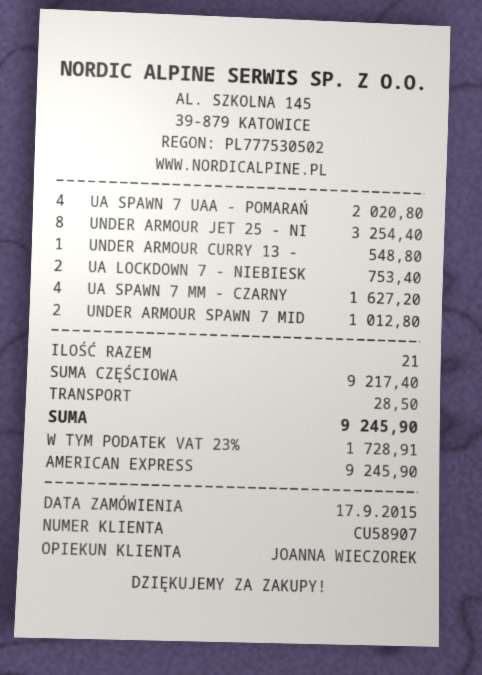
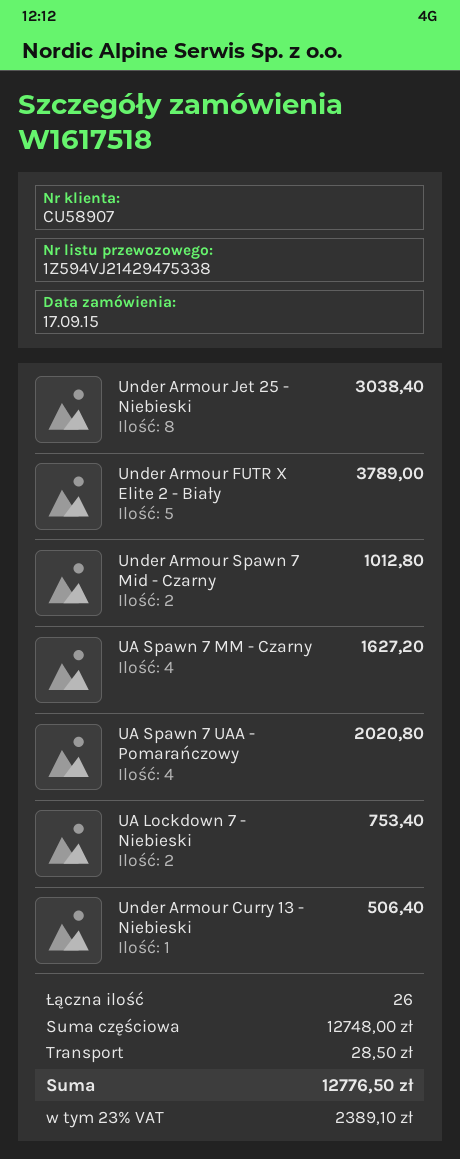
UNDER ARMOUR JET 25 - NI: 8 for 3254.40 -> 8 for 3038.40
UNDER ARMOUR CURRY 13 -: 1 for 548.80 -> 1 for 506.40
Under Armour FUTR X Elite 2 - Biały: none -> 5 for 3789.00
total quantity: 21 -> 26
subtotal: 9217.40 -> 12748.00
tax: 23% = 1728.91 -> 23% = 2389.10
total: 9245.90 -> 12776.50

